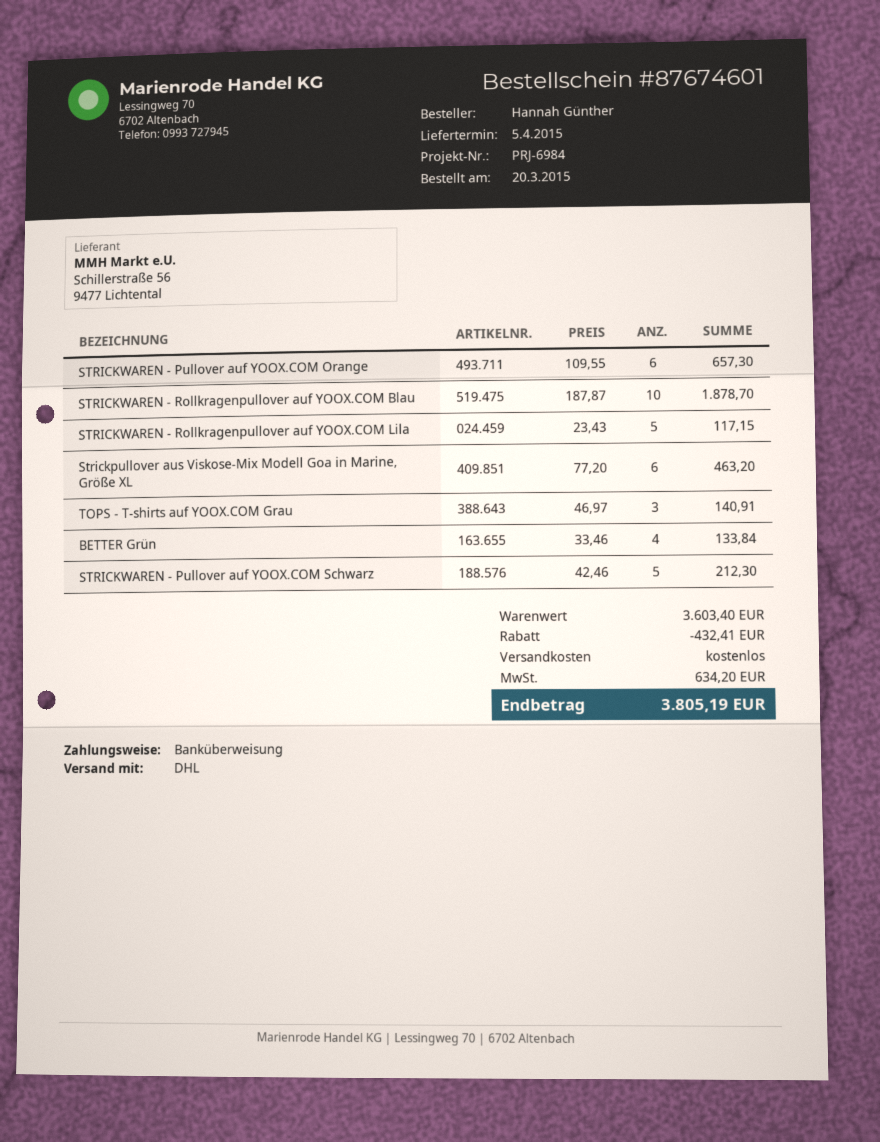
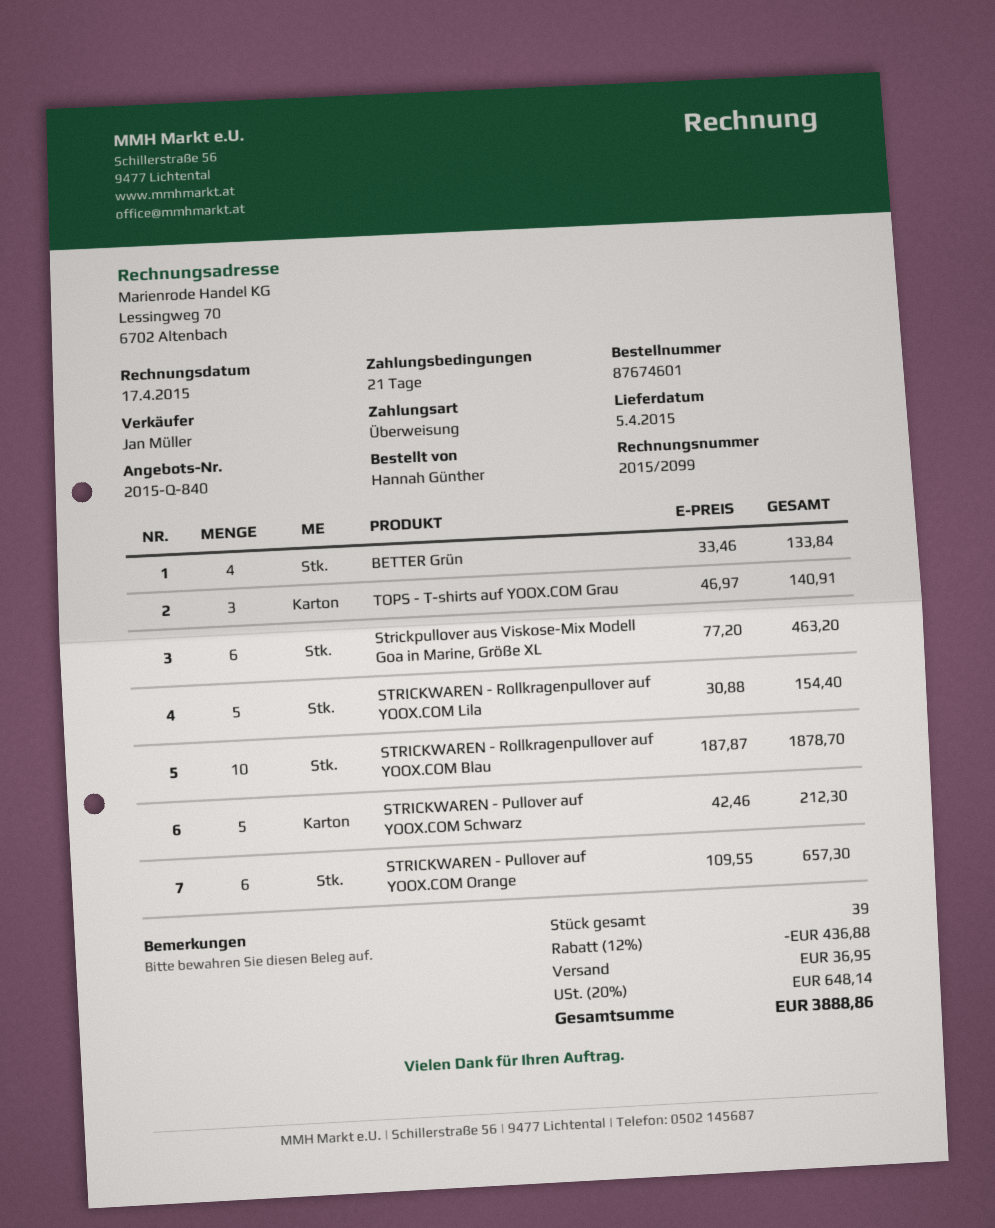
STRICKWAREN - Rollkragenpullover auf YOOX.COM Lila: 5 x 23.43 = 117.15 -> 5 x 30.88 = 154.40
discount: 432.41 -> 436.88
shipping: 0.00 -> 36.95
tax: 634.20 -> 648.14
total: 3805.19 -> 3888.86

